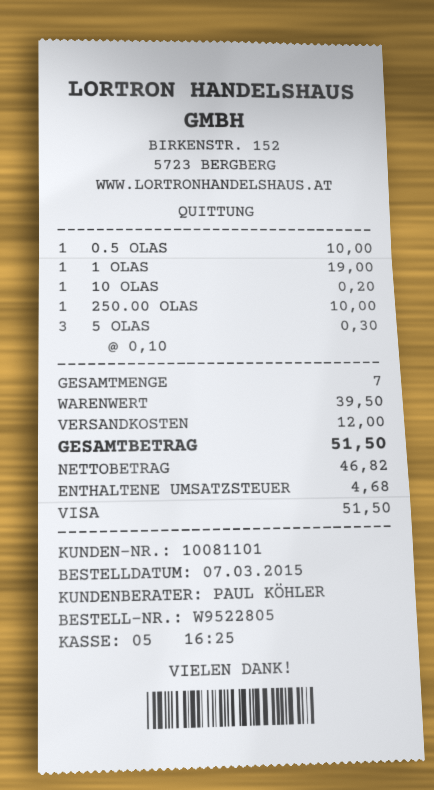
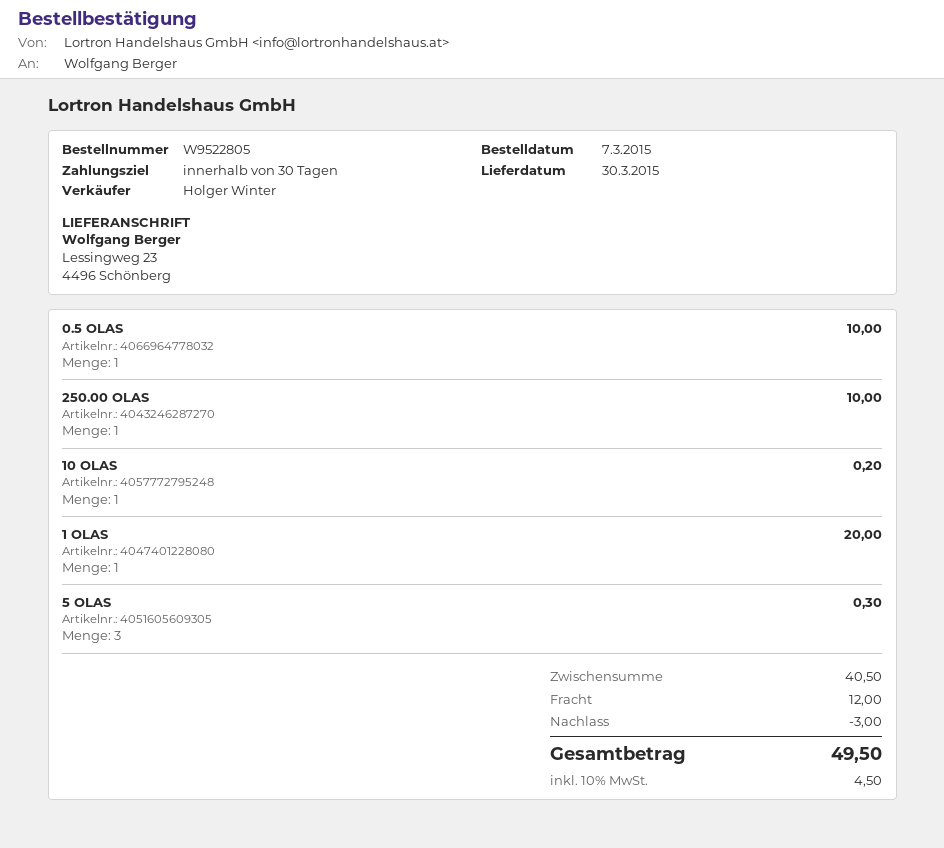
sales rep: PAUL KÖHLER -> Holger Winter
1 OLAS: 1 for 19.00 -> 1 for 20.00
subtotal: 39.50 -> 40.50
discount: none -> 3.00
tax: 4.68 -> 4.50
total: 51.50 -> 49.50

